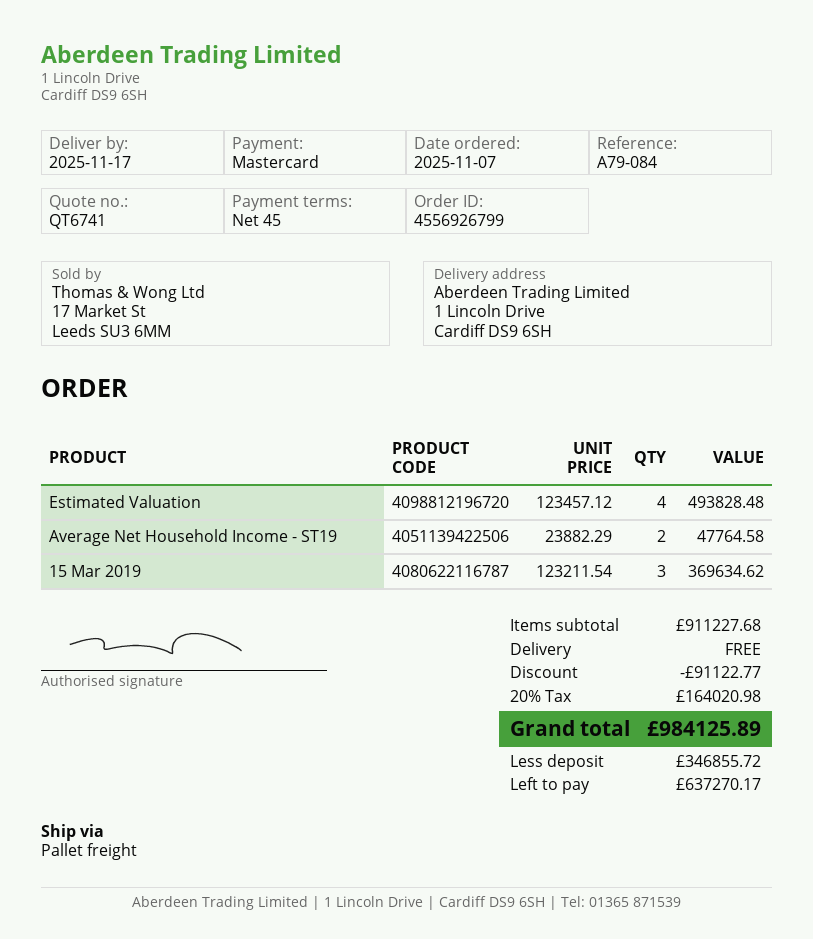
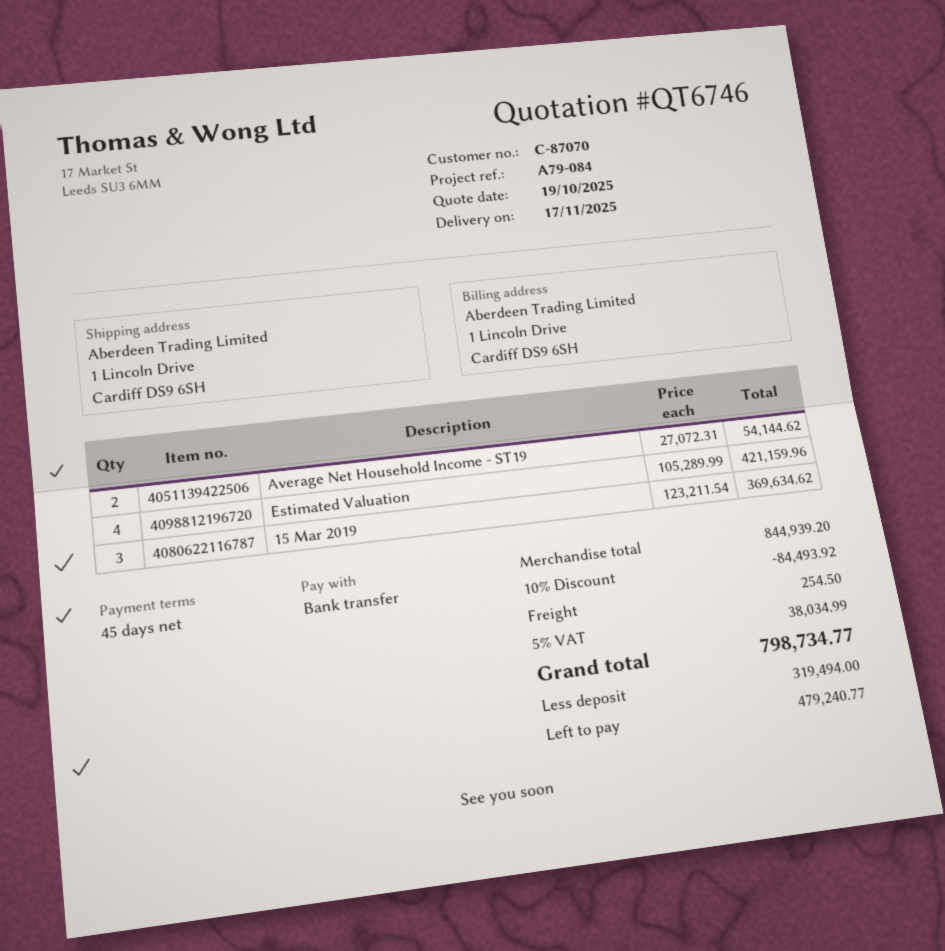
quote number: QT6741 -> QT6746
payment method: Mastercard -> bank transfer
Estimated Valuation: 4 x 123457.12 = 493828.48 -> 4 x 105289.99 = 421159.96
Average Net Household Income - ST19: 2 x 23882.29 = 47764.58 -> 2 x 27072.31 = 54144.62
subtotal: 911227.68 -> 844939.20
discount: 91122.77 -> 84493.92
shipping: 0.00 -> 254.50
tax: 20% = 164020.98 -> 5% = 38034.99
total: 984125.89 -> 798734.77
deposit: 346855.72 -> 319494.00
balance: 637270.17 -> 479240.77

